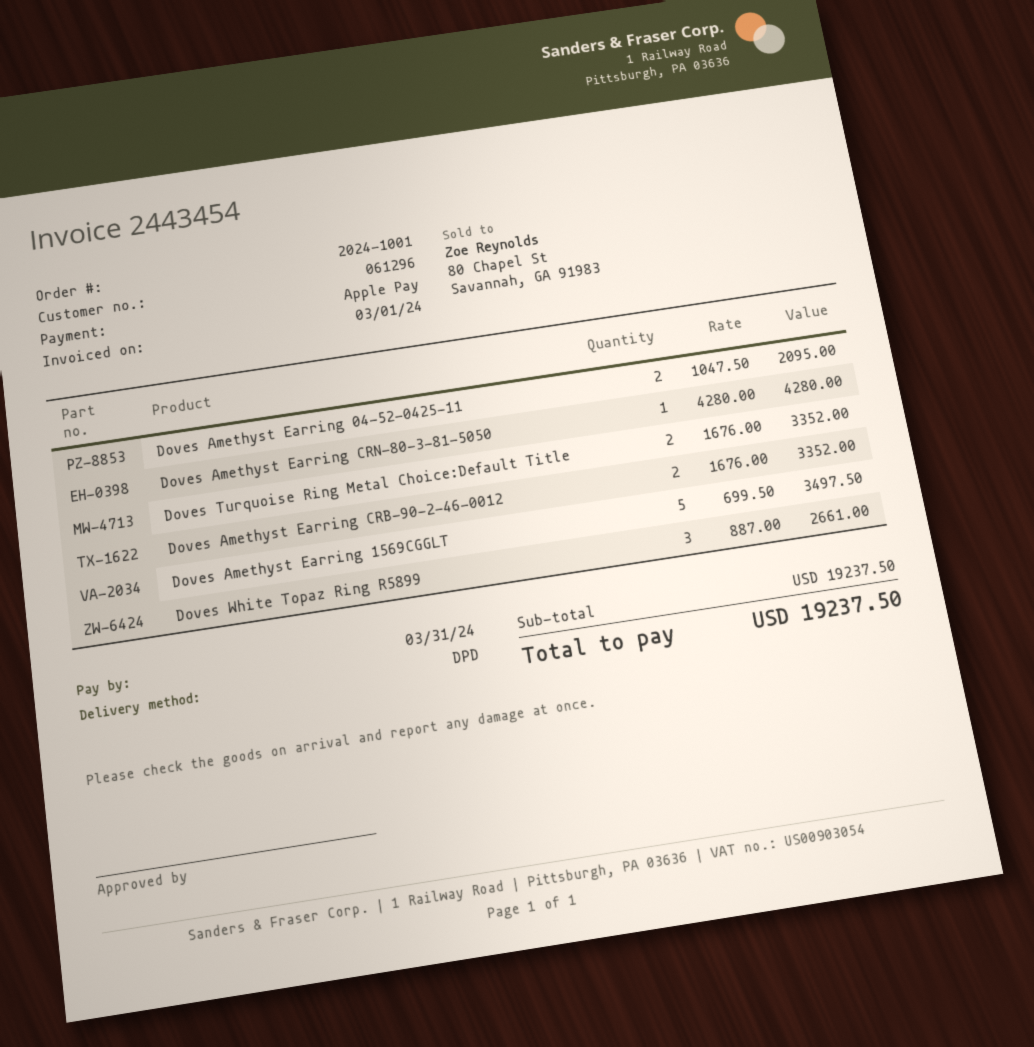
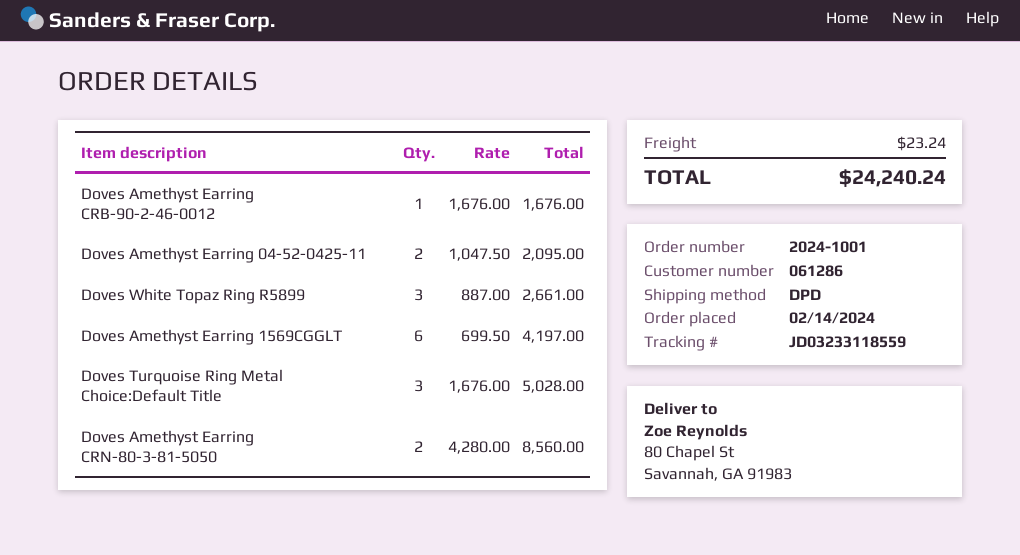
customer number: 061296 -> 061286
Doves Amethyst Earring CRN-80-3-81-5050: 1 x 4280.00 = 4280.00 -> 2 x 4280.00 = 8560.00
Doves Turquoise Ring Metal Choice:Default Title: 2 x 1676.00 = 3352.00 -> 3 x 1676.00 = 5028.00
Doves Amethyst Earring CRB-90-2-46-0012: 2 x 1676.00 = 3352.00 -> 1 x 1676.00 = 1676.00
Doves Amethyst Earring 1569CGGLT: 5 x 699.50 = 3497.50 -> 6 x 699.50 = 4197.00
shipping: none -> 23.24
total: 19237.50 -> 24240.24

